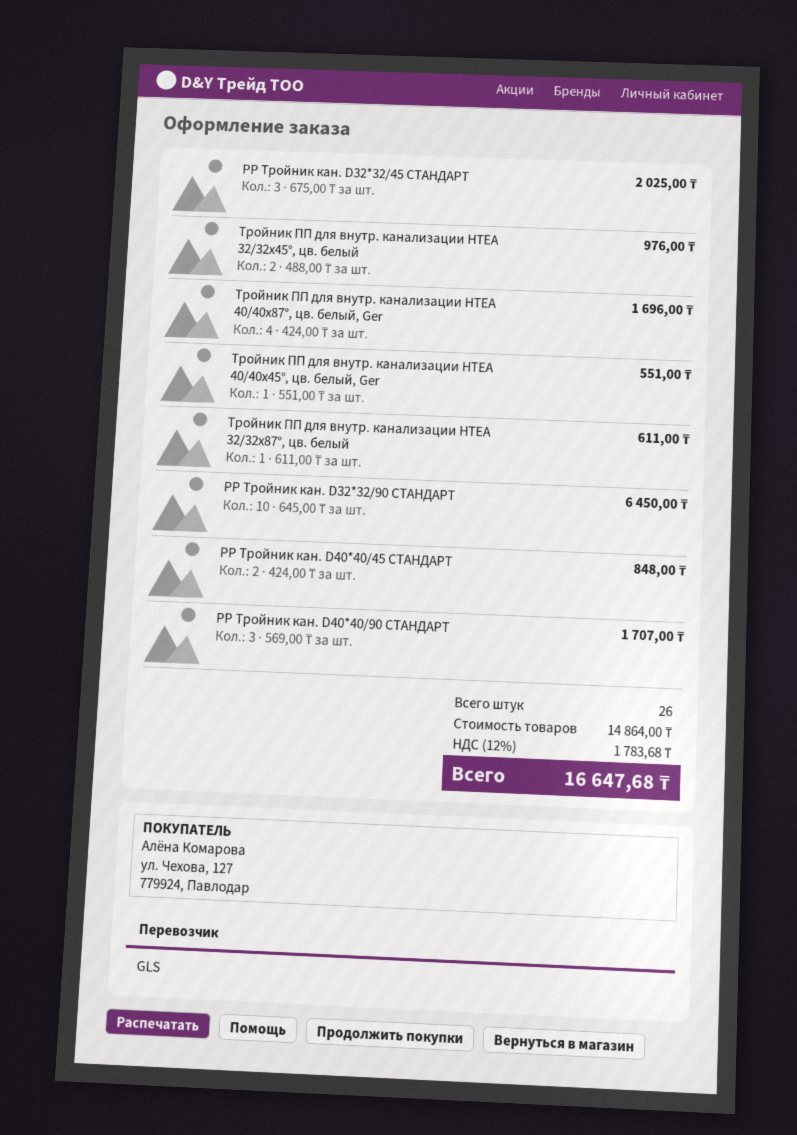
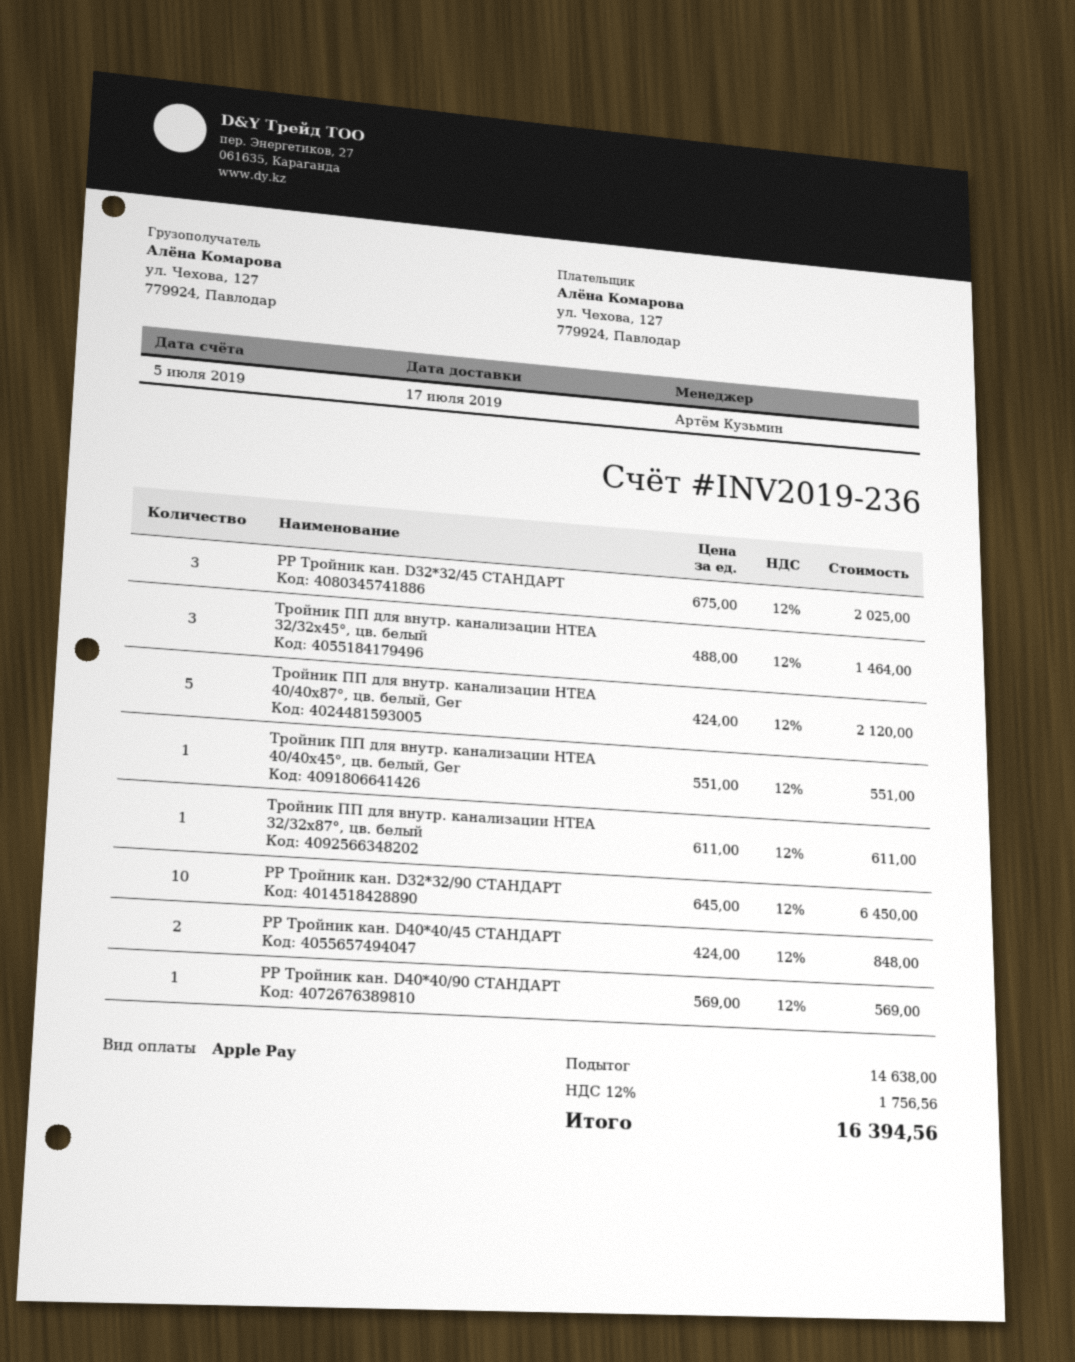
Тройник ПП для внутр. канализации HTEA 32/32x45°, цв. белый: 2 x 488.00 = 976.00 -> 3 x 488.00 = 1464.00
Тройник ПП для внутр. канализации HTEA 40/40x87°, цв. белый, Ger: 4 x 424.00 = 1696.00 -> 5 x 424.00 = 2120.00
PP Тройник кан. D40*40/90 СТАНДАРТ: 3 x 569.00 = 1707.00 -> 1 x 569.00 = 569.00
subtotal: 14864.00 -> 14638.00
tax: 12% = 1783.68 -> 12% = 1756.56
total: 16647.68 -> 16394.56

